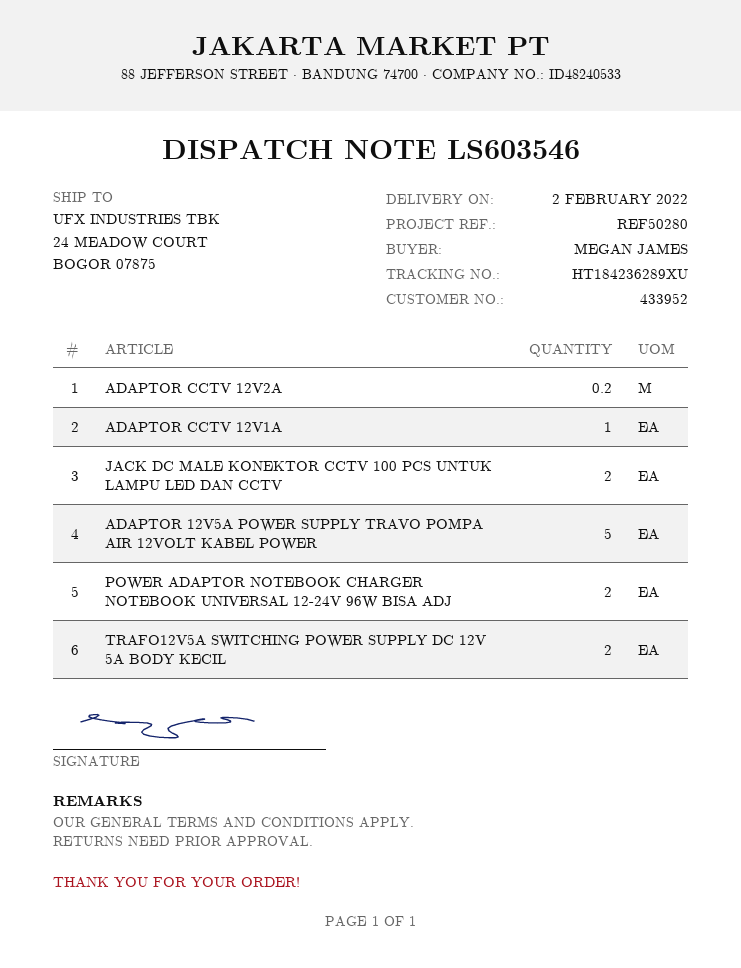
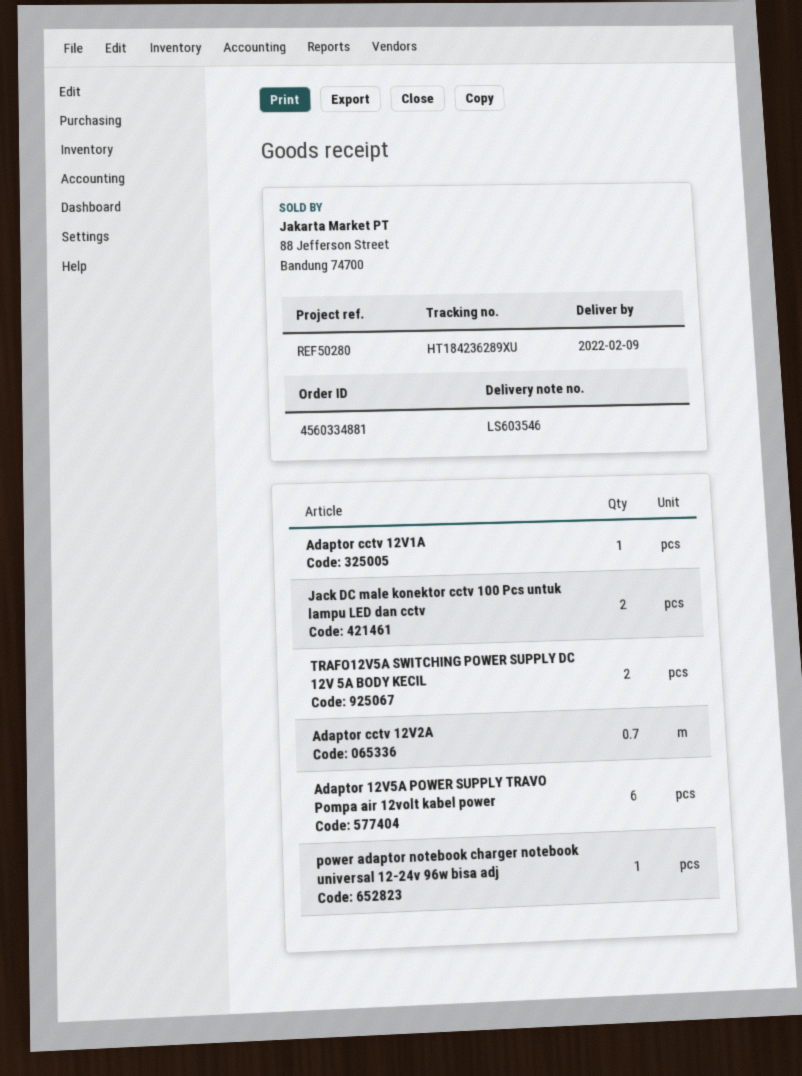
delivery date: 2022-02-02 -> 2022-02-09
ADAPTOR CCTV 12V2A: 0.2 -> 0.7
ADAPTOR 12V5A POWER SUPPLY TRAVO POMPA AIR 12VOLT KABEL POWER: 5 -> 6
POWER ADAPTOR NOTEBOOK CHARGER NOTEBOOK UNIVERSAL 12-24V 96W BISA ADJ: 2 -> 1

